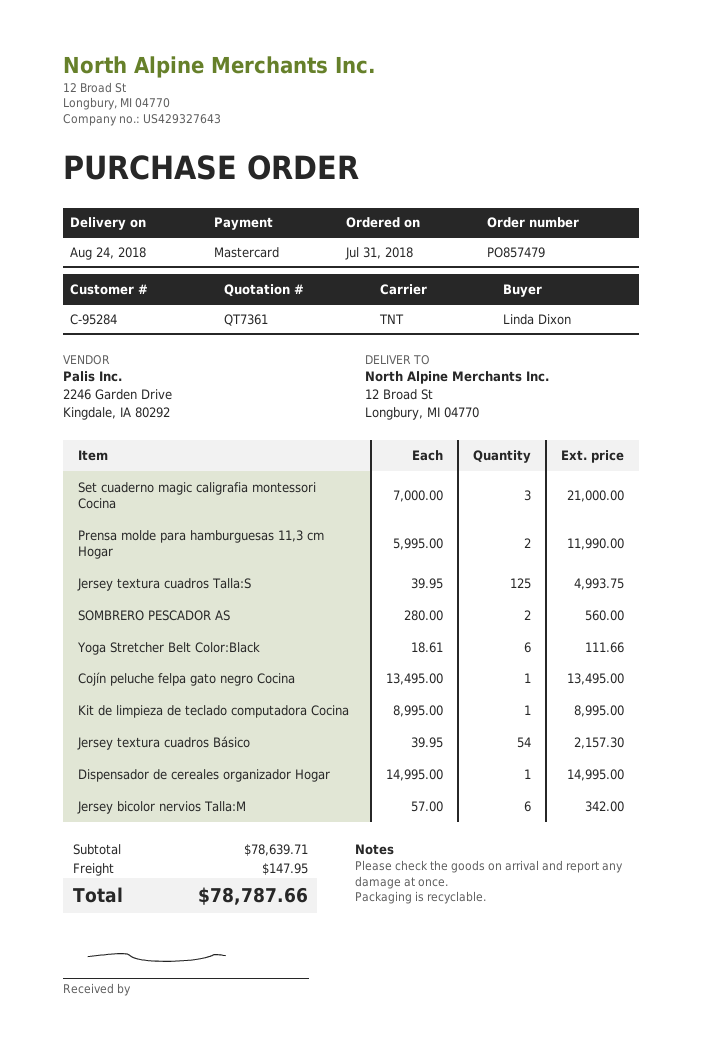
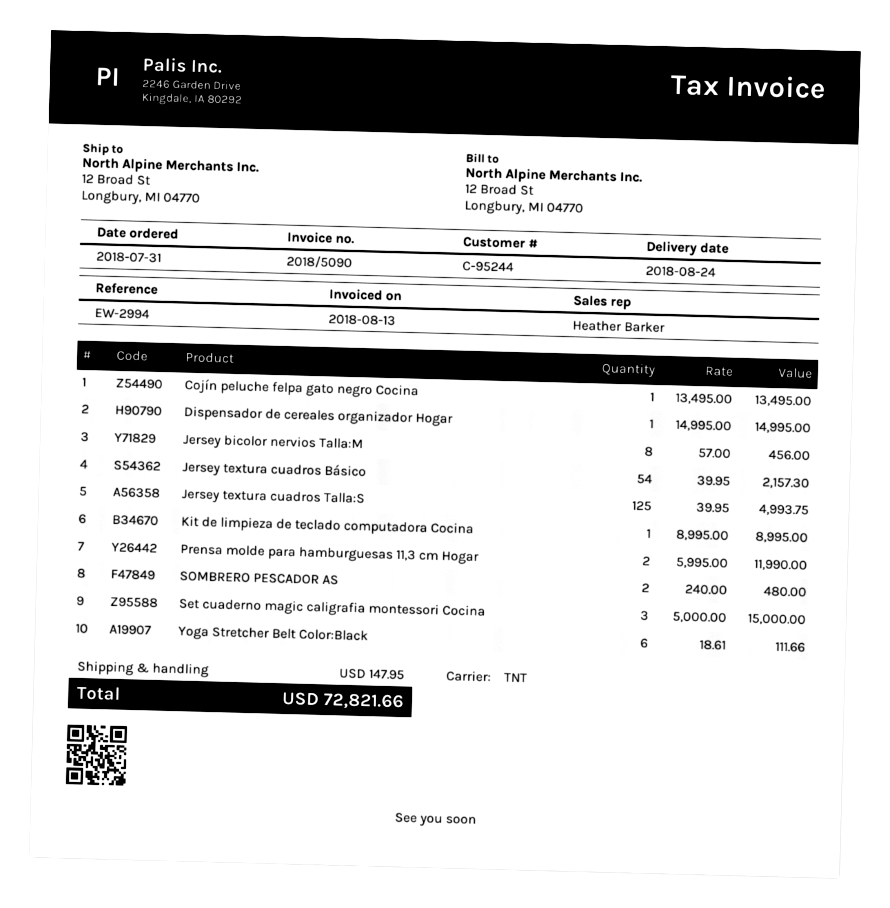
customer number: C-95284 -> C-95244
Set cuaderno magic caligrafia montessori Cocina: 3 x 7000.00 = 21000.00 -> 3 x 5000.00 = 15000.00
SOMBRERO PESCADOR AS: 2 x 280.00 = 560.00 -> 2 x 240.00 = 480.00
Jersey bicolor nervios Talla:M: 6 x 57.00 = 342.00 -> 8 x 57.00 = 456.00
total: 78787.66 -> 72821.66

